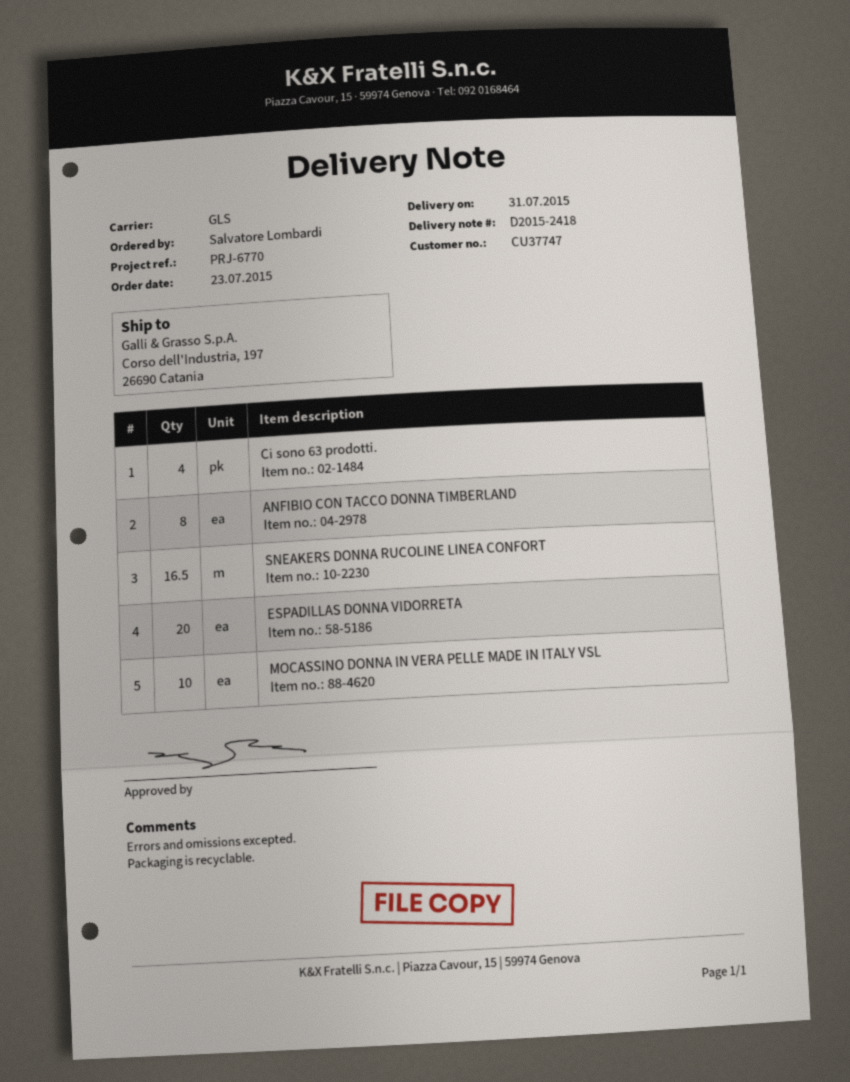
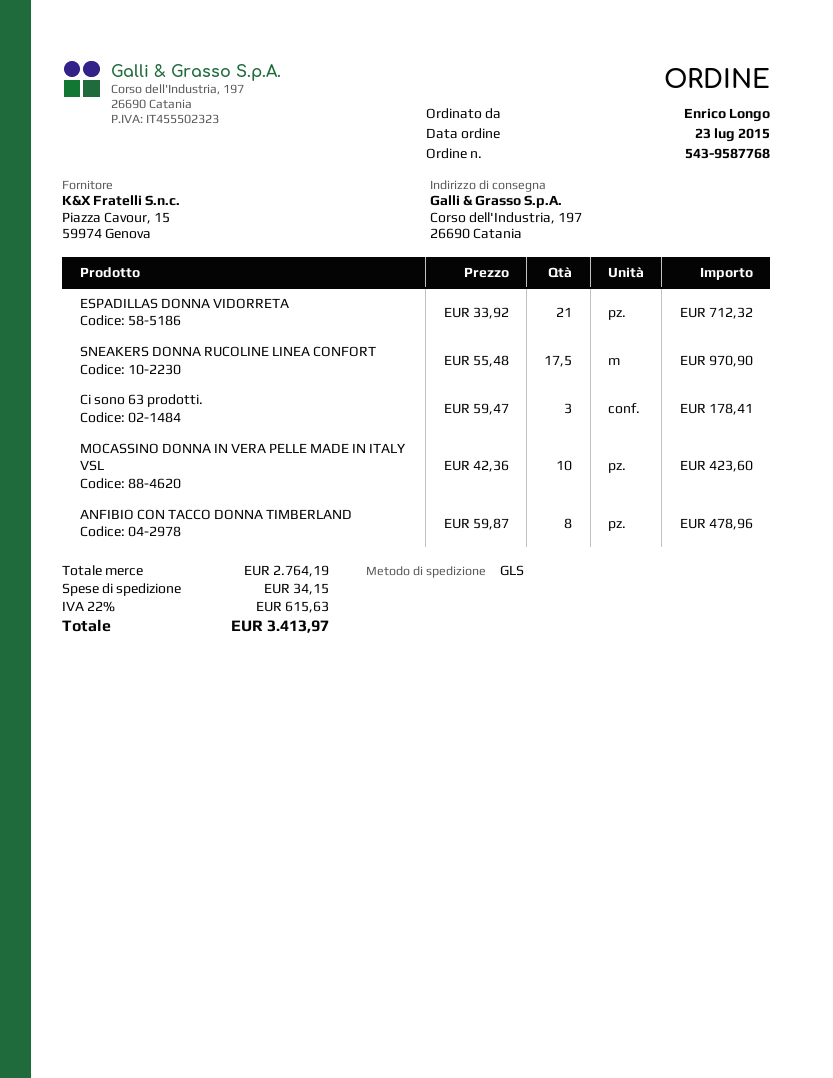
ordered by: Salvatore Lombardi -> Enrico Longo
Ci sono 63 prodotti.: 4 -> 3
SNEAKERS DONNA RUCOLINE LINEA CONFORT: 16.5 -> 17.5
ESPADILLAS DONNA VIDORRETA: 20 -> 21

